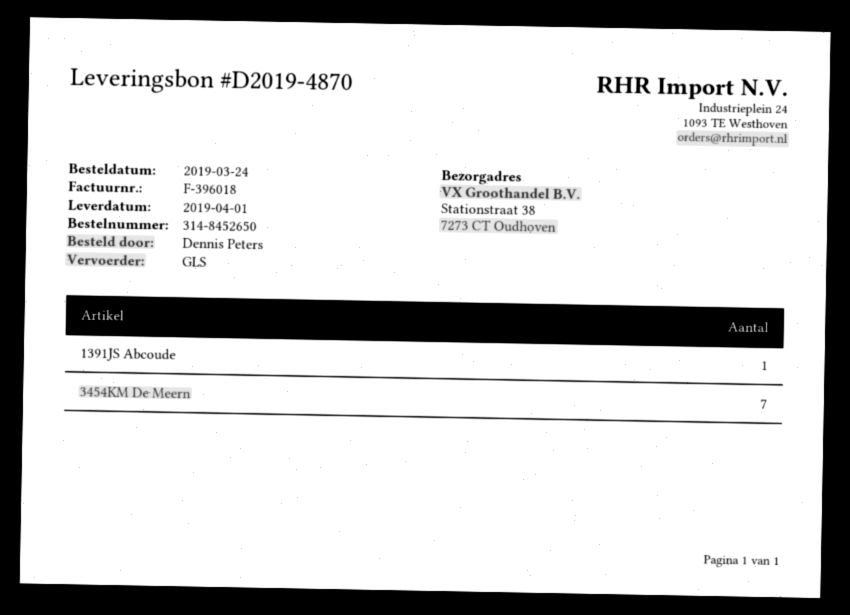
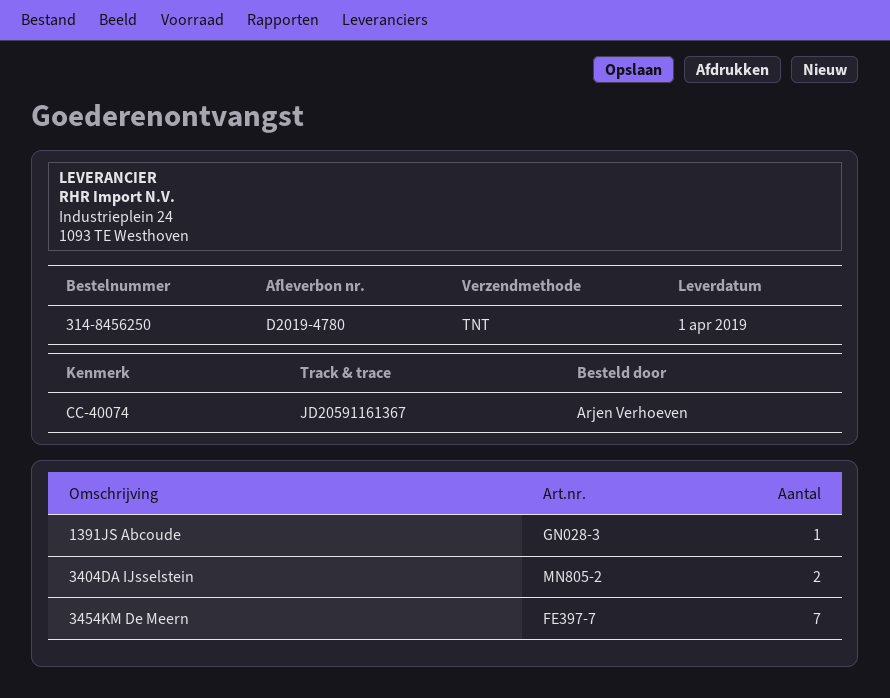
order number: 314-8452650 -> 314-8456250
delivery note number: D2019-4870 -> D2019-4780
ordered by: Dennis Peters -> Arjen Verhoeven
shipping method: GLS -> TNT
3404DA IJsselstein: none -> 2

